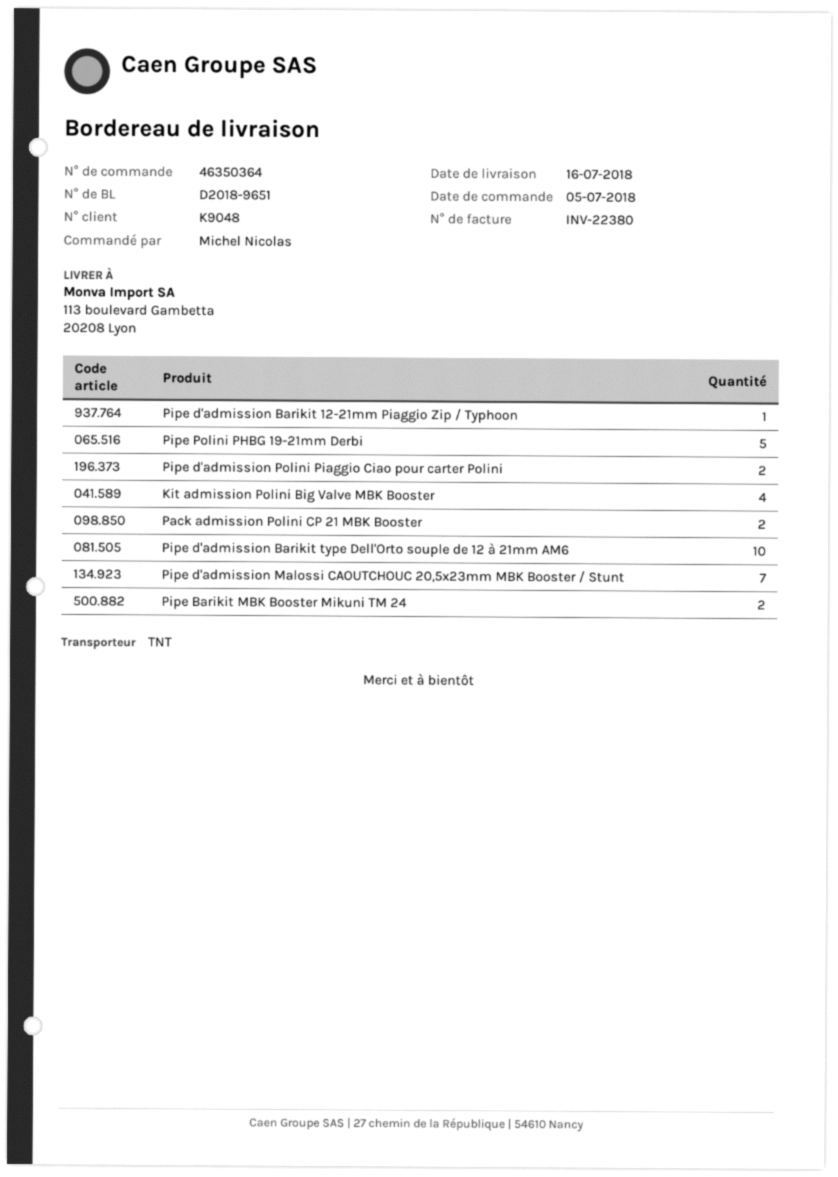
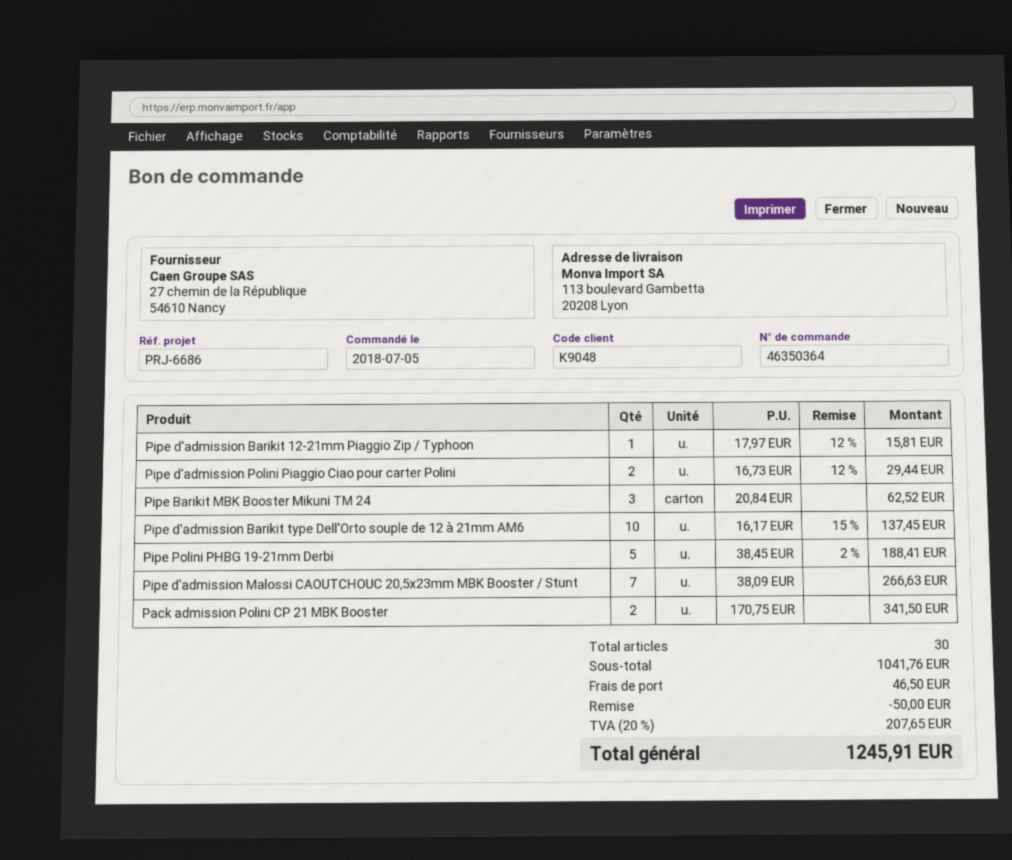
Kit admission Polini Big Valve MBK Booster: 4 -> none
Pipe Barikit MBK Booster Mikuni TM 24: 2 -> 3

